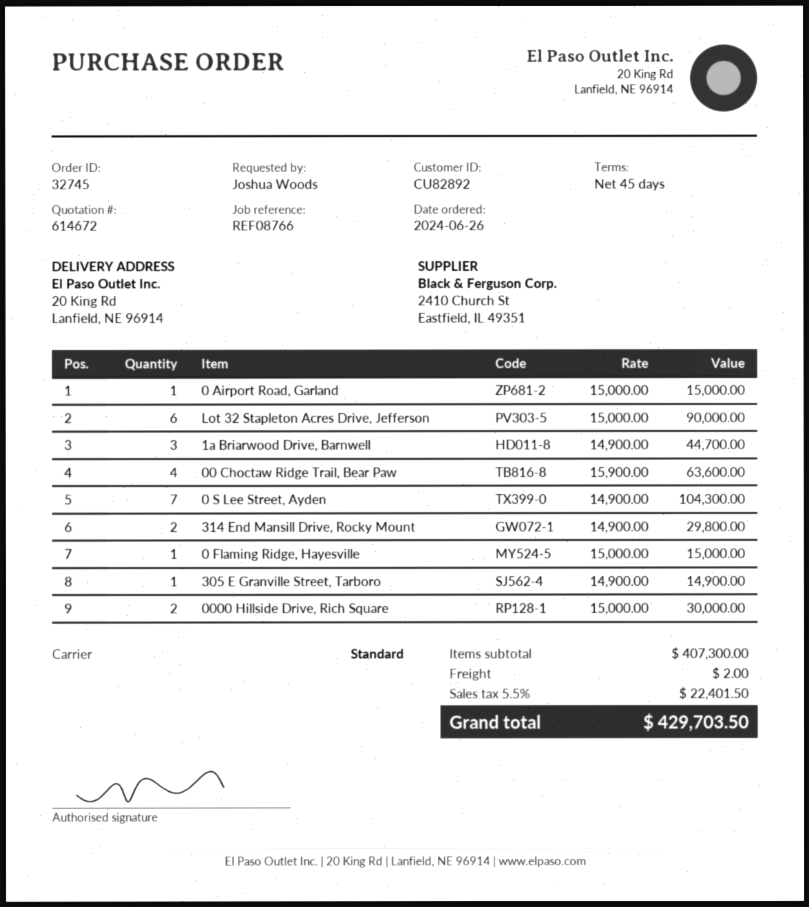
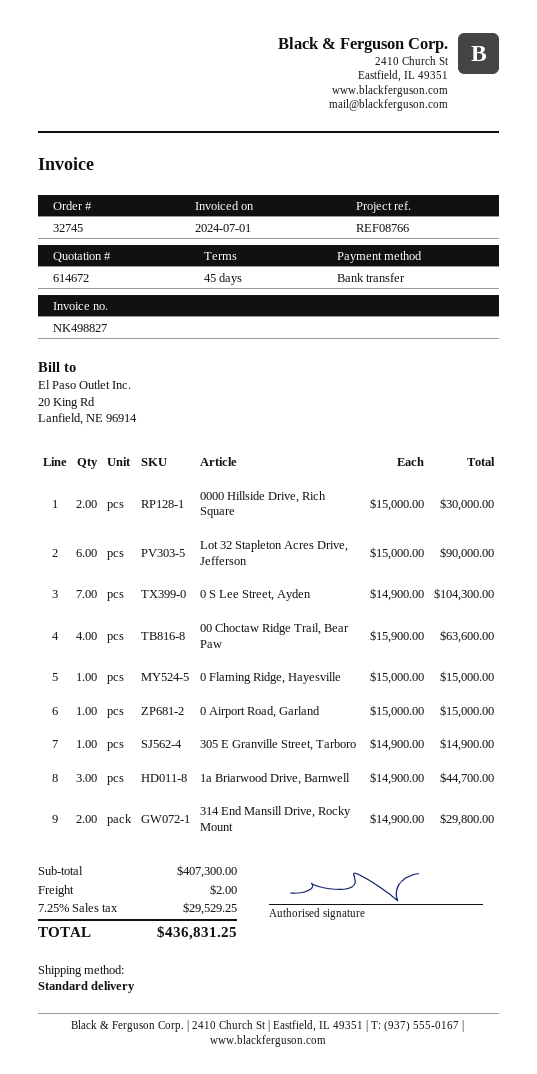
tax: 5.5% = 22401.50 -> 7.25% = 29529.25
total: 429703.50 -> 436831.25

